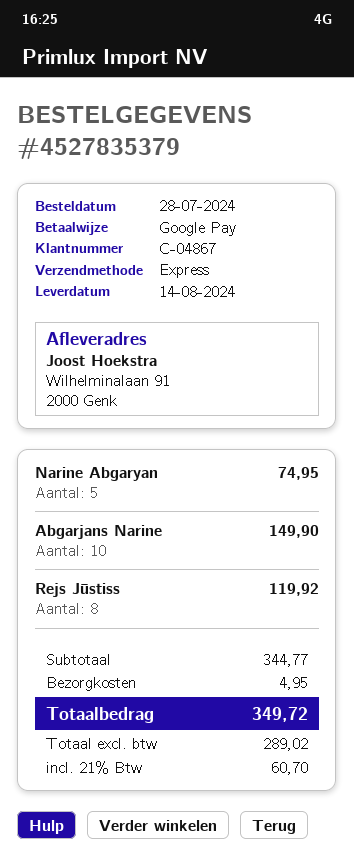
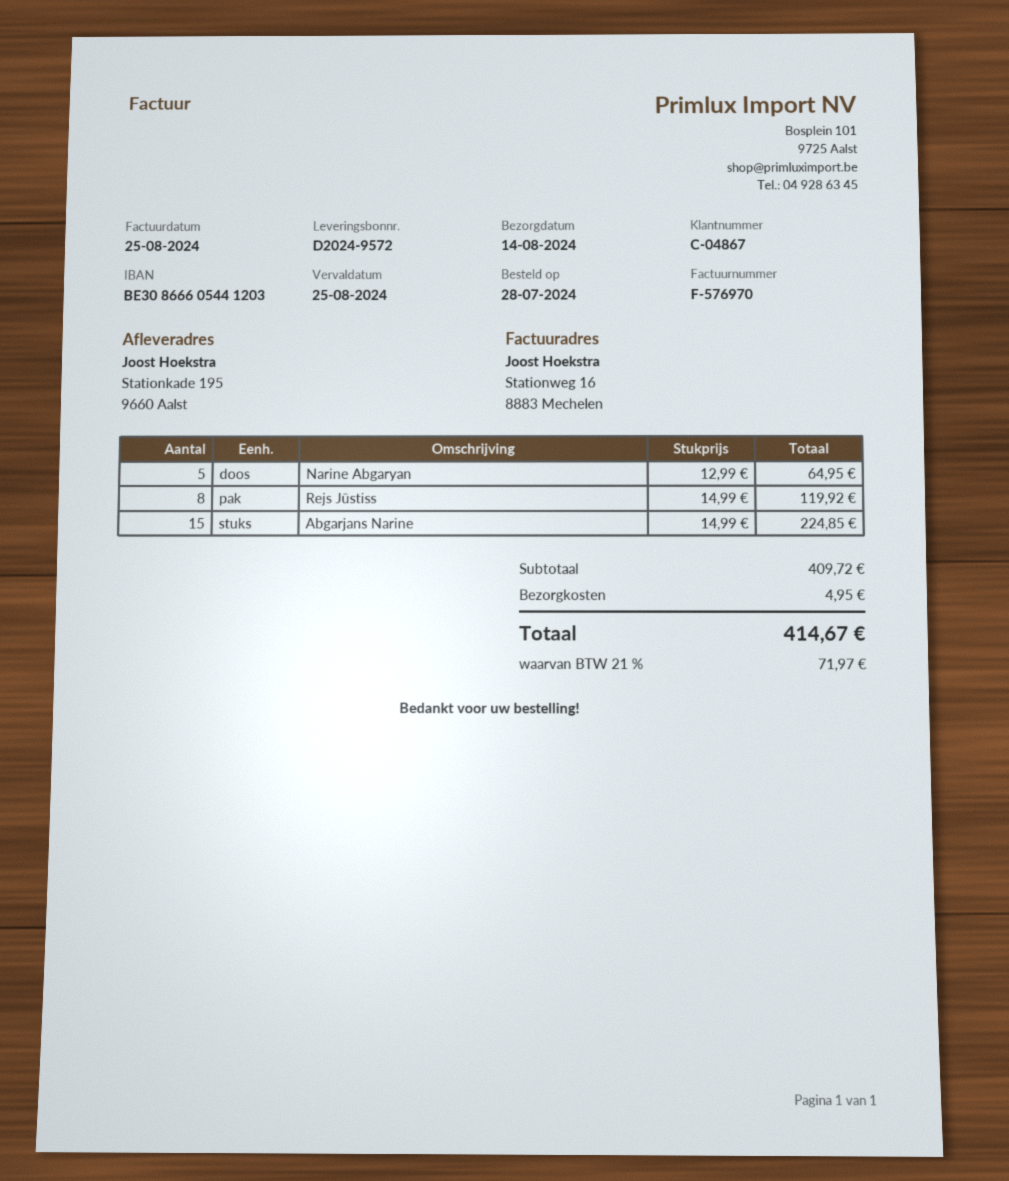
ship to: Wilhelminalaan 91, 2000 Genk -> Stationkade 195, 9660 Aalst
Narine Abgaryan: 5 for 74.95 -> 5 for 64.95
Abgarjans Narine: 10 for 149.90 -> 15 for 224.85
subtotal: 344.77 -> 409.72
tax: 21% = 60.70 -> 21% = 71.97
total: 349.72 -> 414.67

